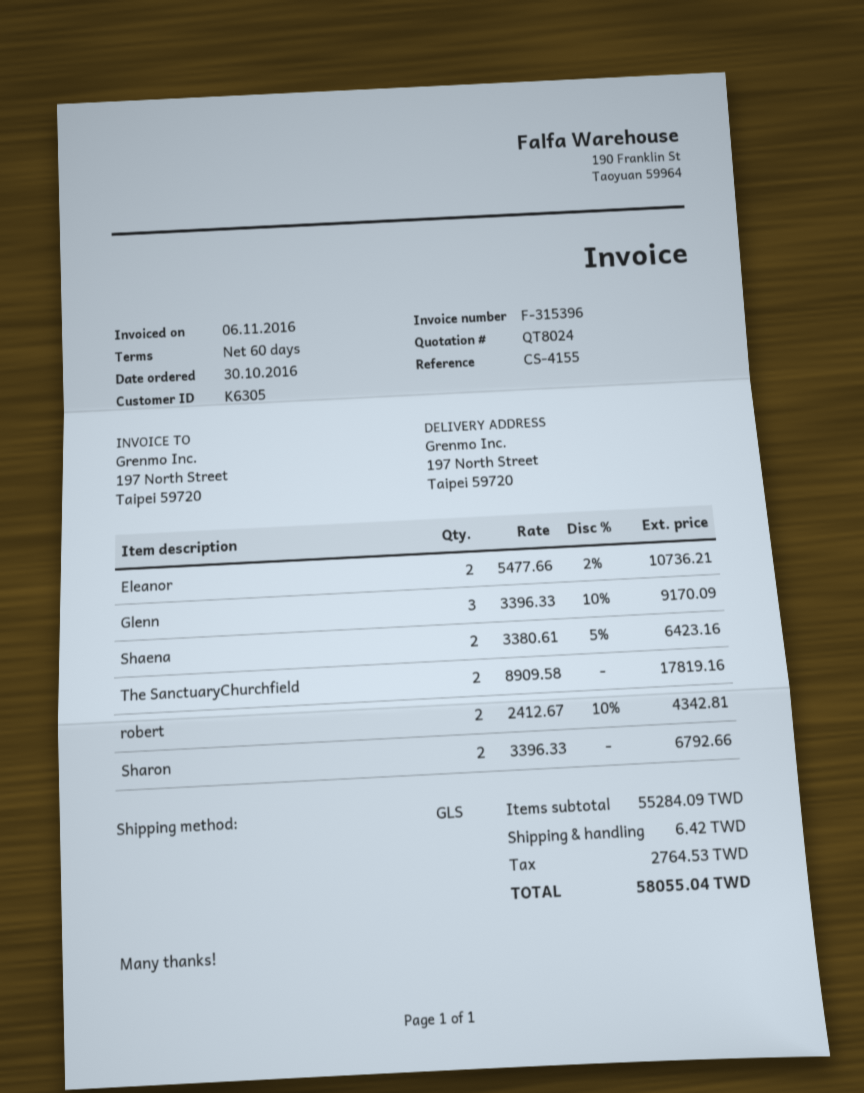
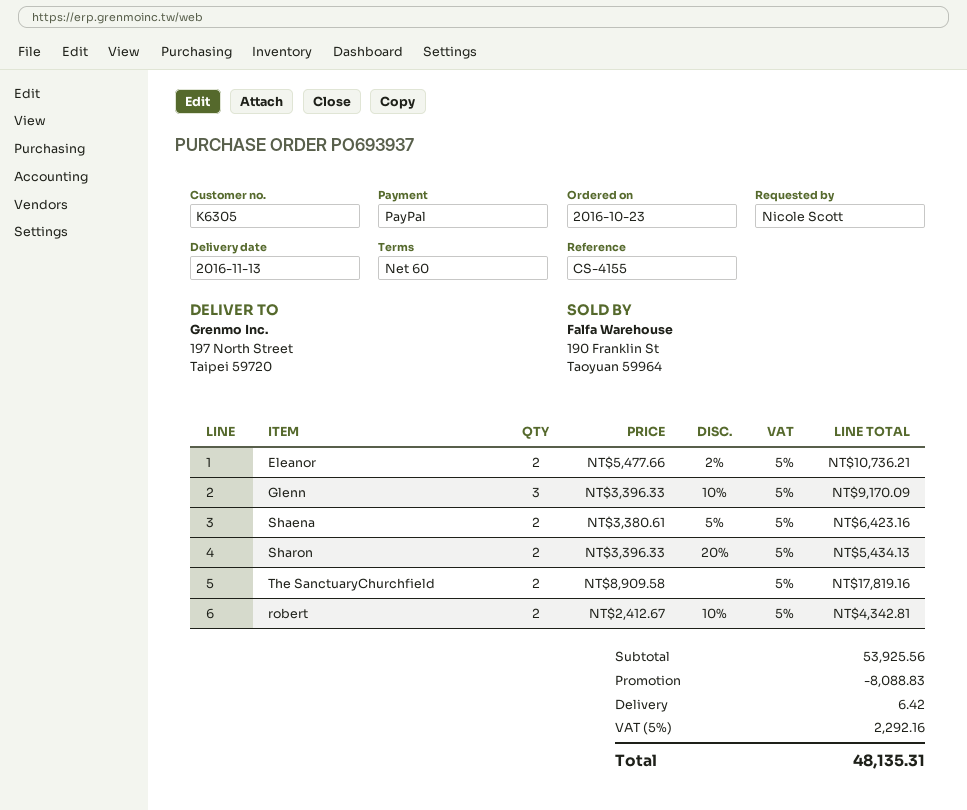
order date: 2016-10-30 -> 2016-10-23
Sharon: 2 x 3396.33 = 6792.66 -> 2 x 3396.33 - 20% = 5434.13
subtotal: 55284.09 -> 53925.56
discount: none -> 8088.83
tax: 2764.53 -> 2292.16
total: 58055.04 -> 48135.31

